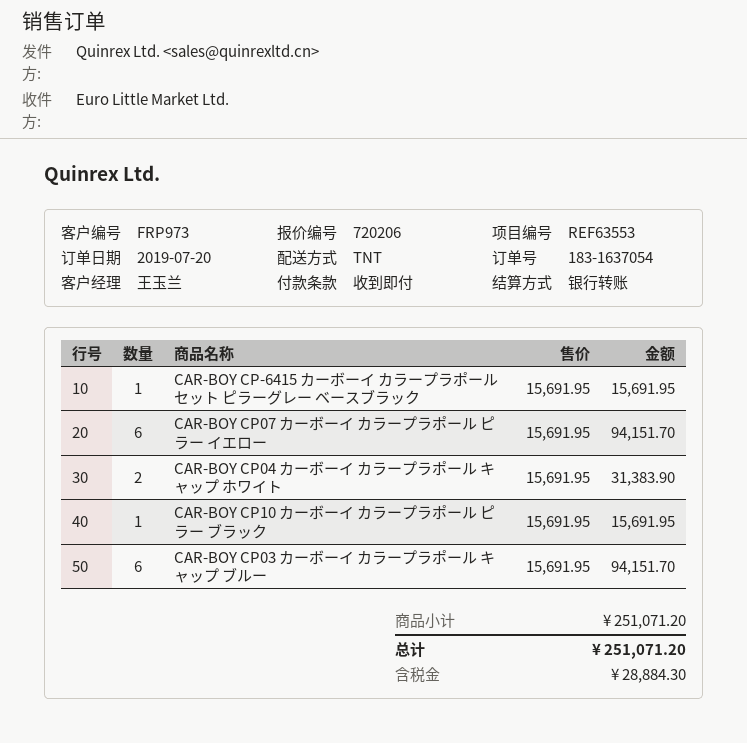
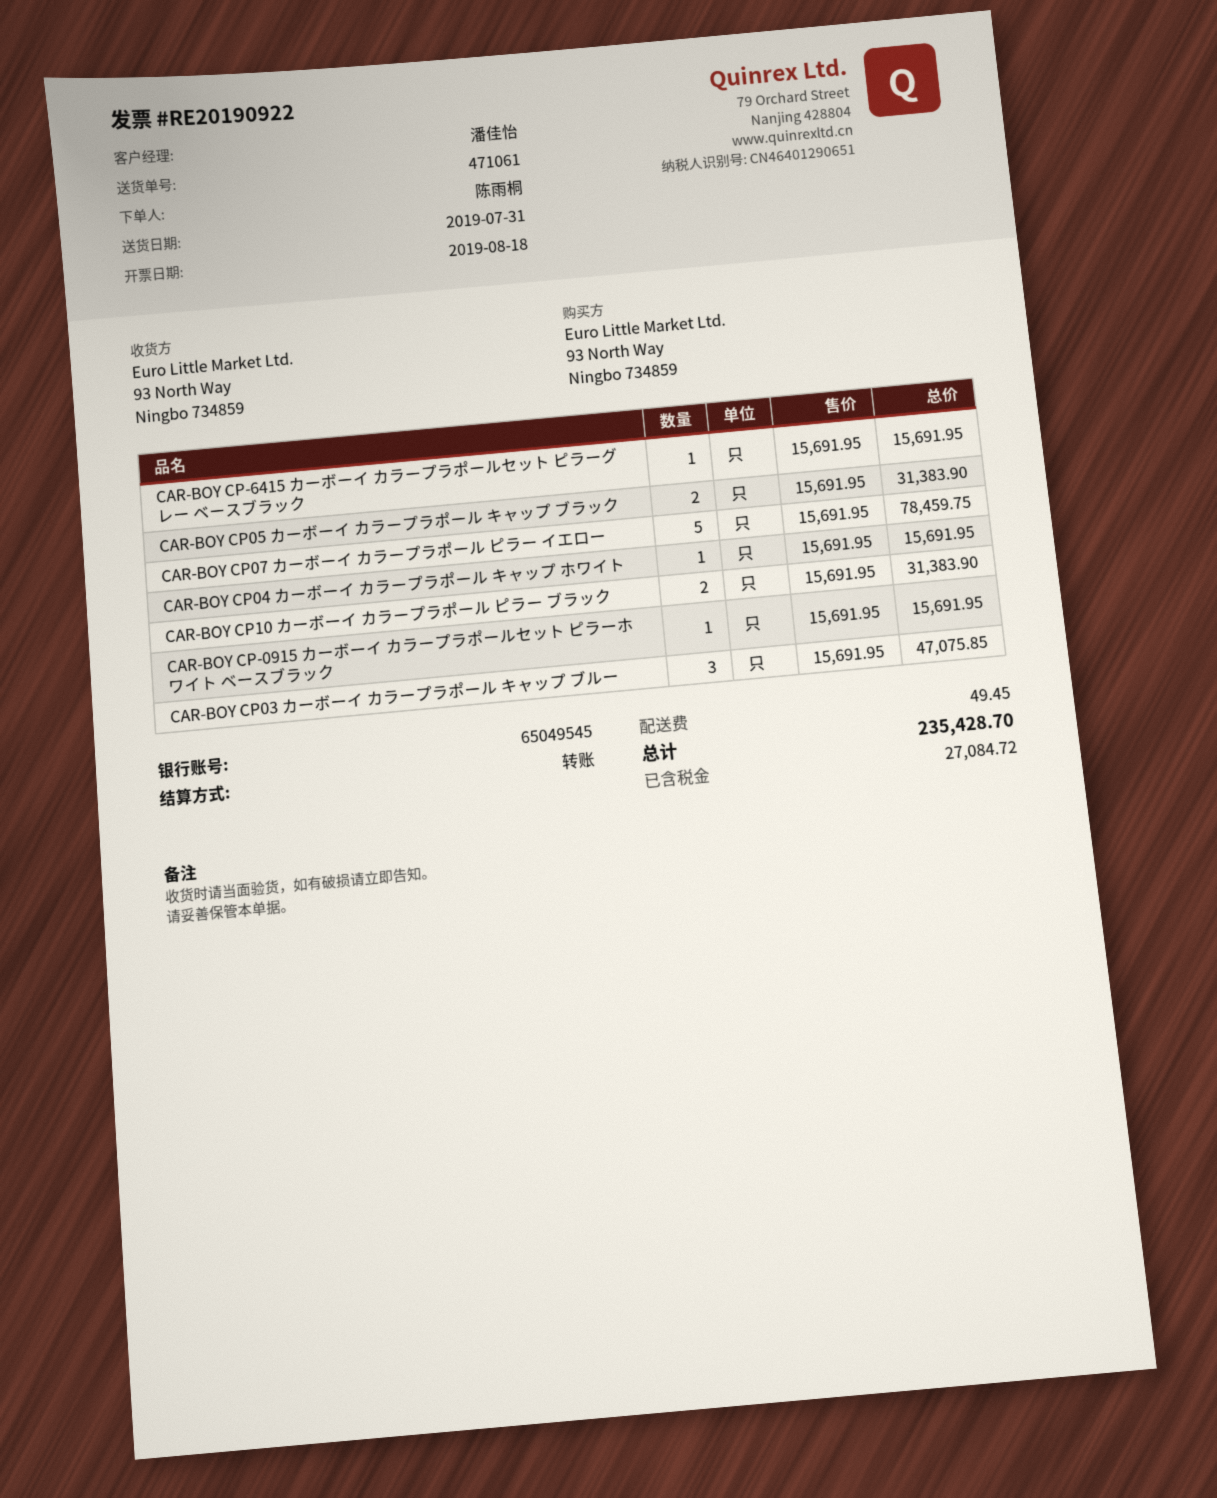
sales rep: 王玉兰 -> 潘佳怡
CAR-BOY CP07 カーボーイ カラープラポール ピラー イエロー: 6 x 15691.95 = 94151.70 -> 5 x 15691.95 = 78459.75
CAR-BOY CP04 カーボーイ カラープラポール キャップ ホワイト: 2 x 15691.95 = 31383.90 -> 1 x 15691.95 = 15691.95
CAR-BOY CP10 カーボーイ カラープラポール ピラー ブラック: 1 x 15691.95 = 15691.95 -> 2 x 15691.95 = 31383.90
CAR-BOY CP03 カーボーイ カラープラポール キャップ ブルー: 6 x 15691.95 = 94151.70 -> 3 x 15691.95 = 47075.85
CAR-BOY CP05 カーボーイ カラープラポール キャップ ブラック: none -> 2 x 15691.95 = 31383.90
CAR-BOY CP-0915 カーボーイ カラープラポールセット ピラーホワイト ベースブラック: none -> 1 x 15691.95 = 15691.95
shipping: none -> 49.45
tax: 28884.30 -> 27084.72
total: 251071.20 -> 235428.70

